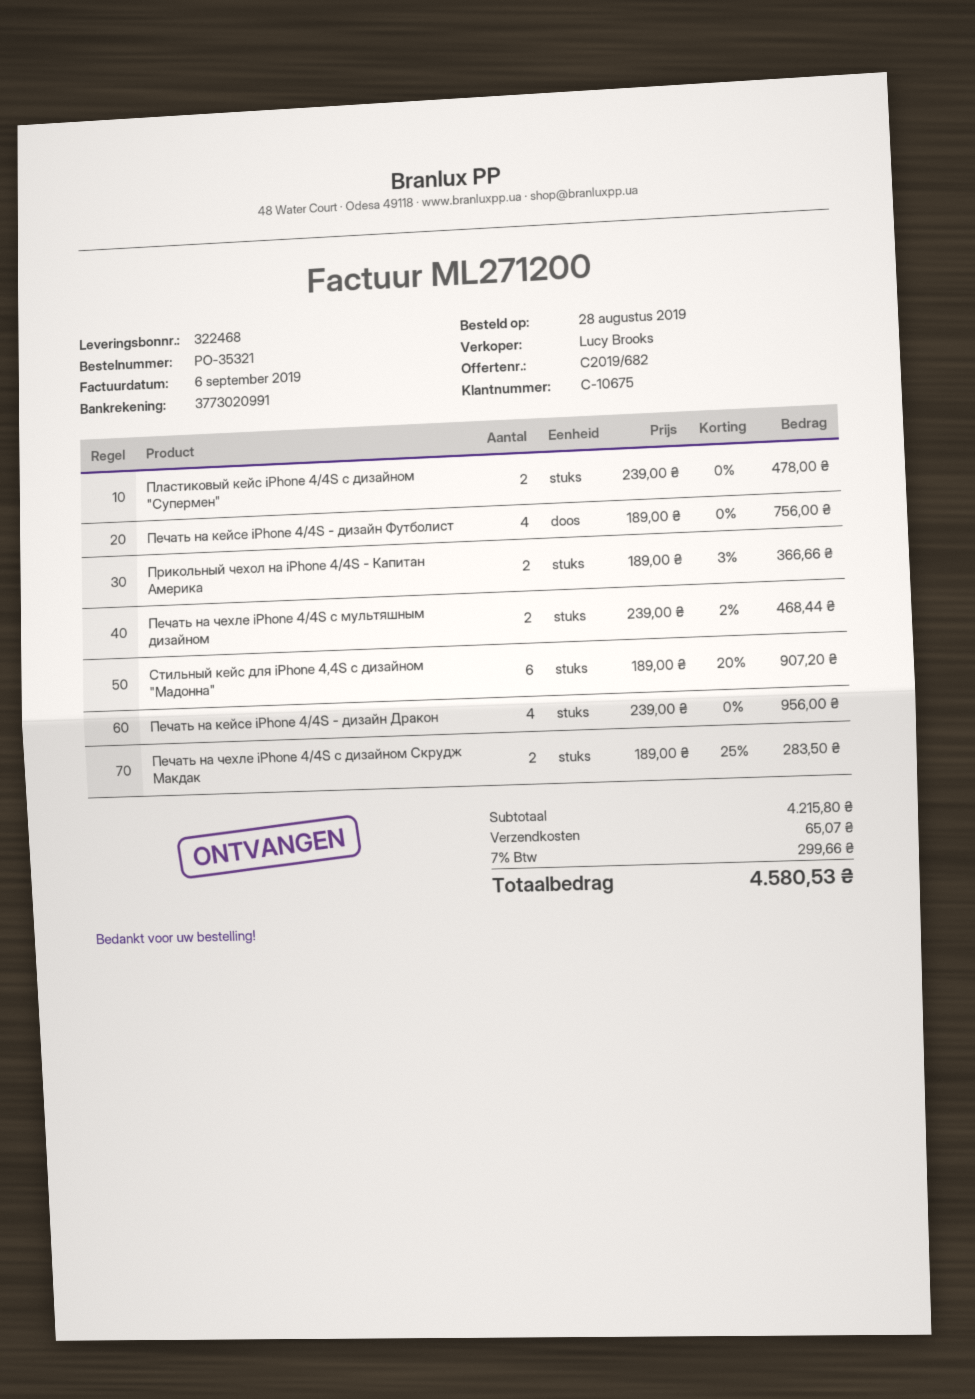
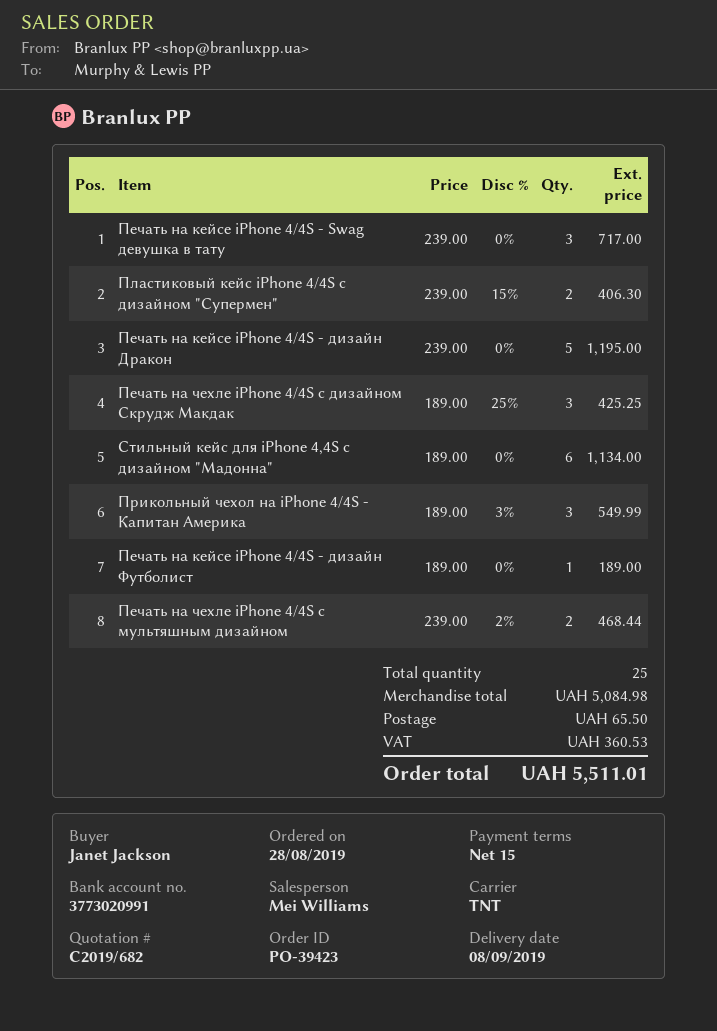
order number: PO-35321 -> PO-39423
sales rep: Lucy Brooks -> Mei Williams
Пластиковый кейс iPhone 4/4S с дизайном "Супермен": 2 x 239.00 = 478.00 -> 2 x 239.00 - 15% = 406.30
Печать на кейсе iPhone 4/4S - дизайн Футболист: 4 x 189.00 = 756.00 -> 1 x 189.00 = 189.00
Прикольный чехол на iPhone 4/4S - Капитан Америка: 2 x 189.00 - 3% = 366.66 -> 3 x 189.00 - 3% = 549.99
Стильный кейс для iPhone 4,4S с дизайном "Мадонна": 6 x 189.00 - 20% = 907.20 -> 6 x 189.00 = 1134.00
Печать на кейсе iPhone 4/4S - дизайн Дракон: 4 x 239.00 = 956.00 -> 5 x 239.00 = 1195.00
Печать на чехле iPhone 4/4S с дизайном Скрудж Макдак: 2 x 189.00 - 25% = 283.50 -> 3 x 189.00 - 25% = 425.25
Печать на кейсе iPhone 4/4S - Swag девушка в тату: none -> 3 x 239.00 = 717.00
subtotal: 4215.80 -> 5084.98
shipping: 65.07 -> 65.50
tax: 299.66 -> 360.53
total: 4580.53 -> 5511.01

